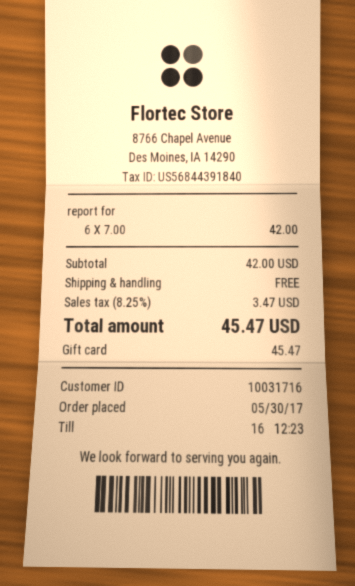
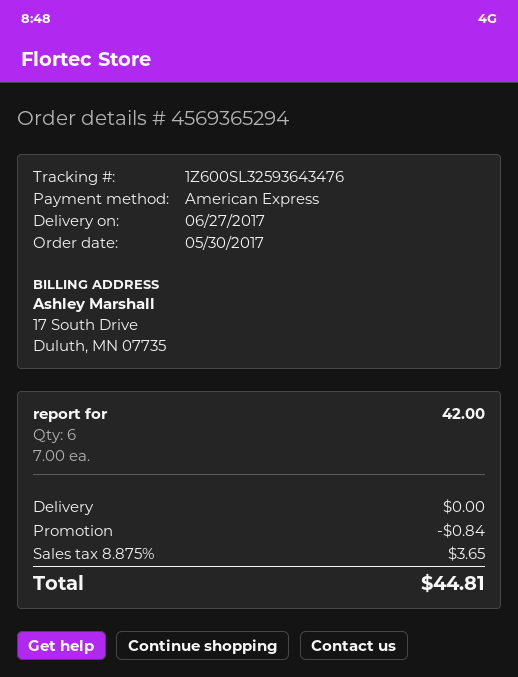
payment method: gift card -> American Express
discount: none -> 0.84
tax: 8.25% = 3.47 -> 8.875% = 3.65
total: 45.47 -> 44.81

